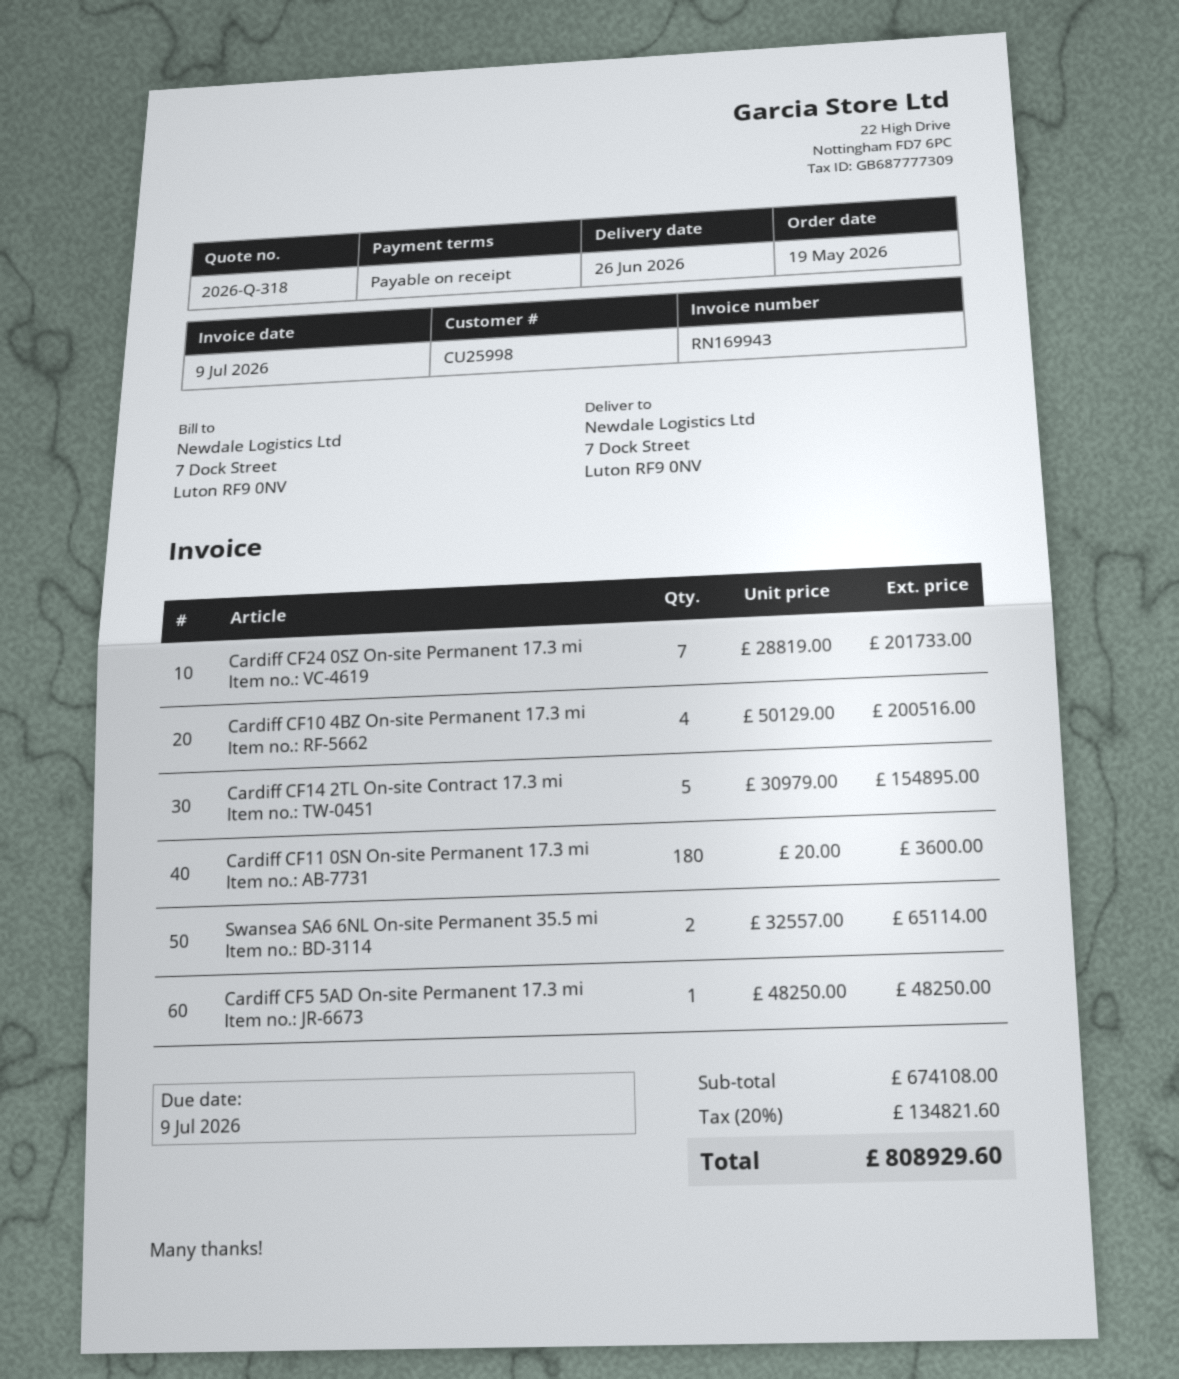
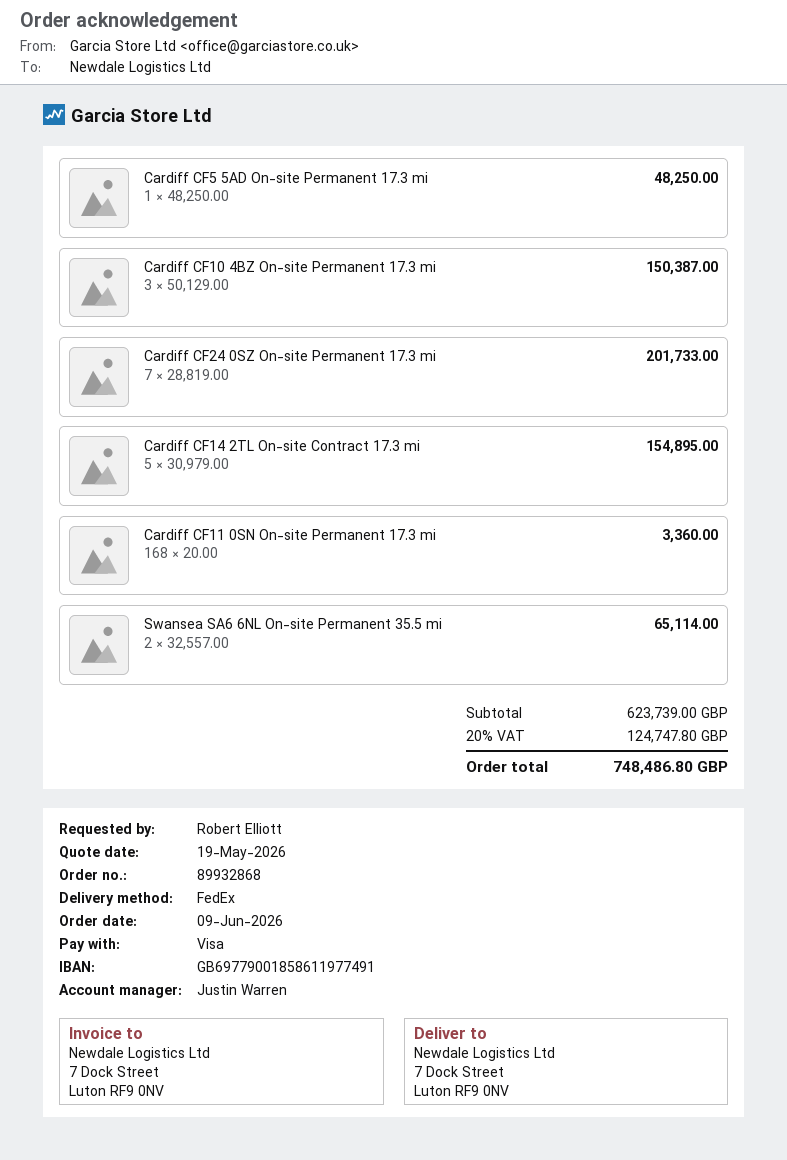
order date: 2026-05-19 -> 2026-06-09
Cardiff CF10 4BZ On-site Permanent 17.3 mi: 4 x 50129.00 = 200516.00 -> 3 x 50129.00 = 150387.00
Cardiff CF11 0SN On-site Permanent 17.3 mi: 180 x 20.00 = 3600.00 -> 168 x 20.00 = 3360.00
subtotal: 674108.00 -> 623739.00
tax: 20% = 134821.60 -> 20% = 124747.80
total: 808929.60 -> 748486.80

